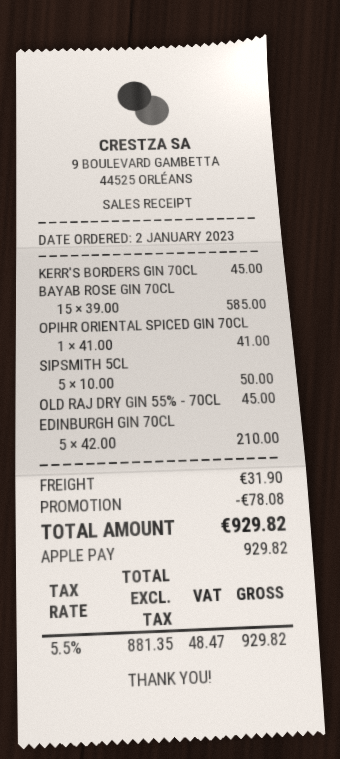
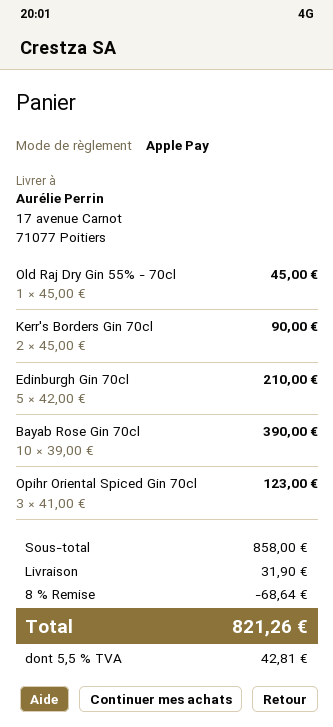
KERR'S BORDERS GIN 70CL: 1 x 45.00 = 45.00 -> 2 x 45.00 = 90.00
BAYAB ROSE GIN 70CL: 15 x 39.00 = 585.00 -> 10 x 39.00 = 390.00
OPIHR ORIENTAL SPICED GIN 70CL: 1 x 41.00 = 41.00 -> 3 x 41.00 = 123.00
SIPSMITH 5CL: 5 x 10.00 = 50.00 -> none
discount: 78.08 -> 68.64
tax: 5.5% = 48.47 -> 5.5% = 42.81
total: 929.82 -> 821.26

